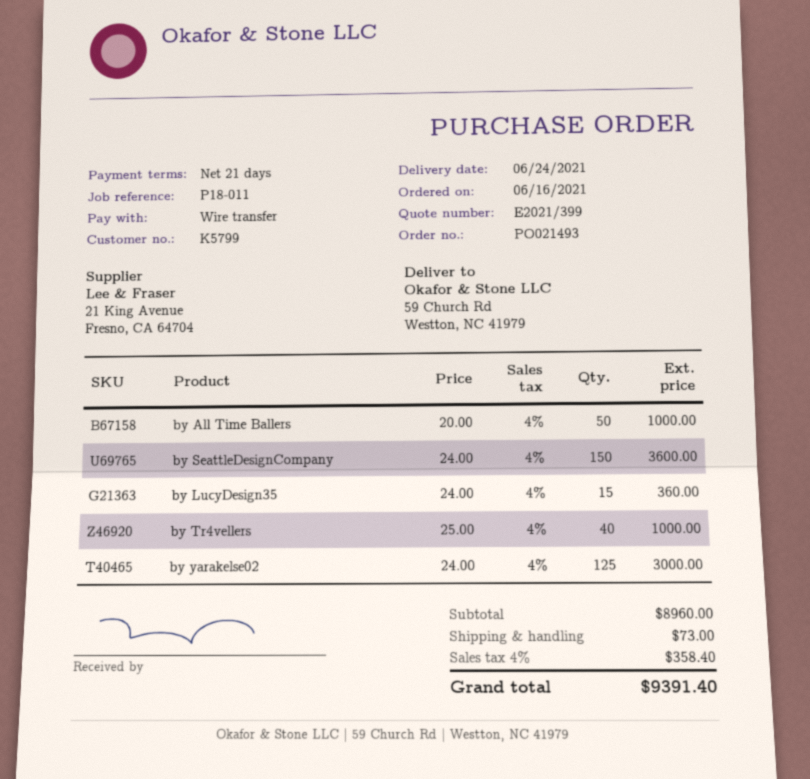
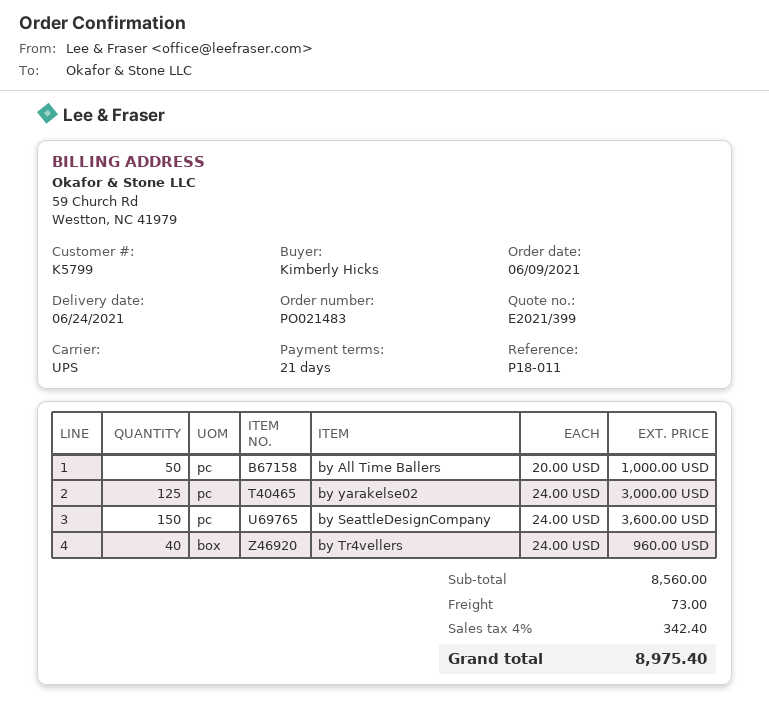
order number: PO021493 -> PO021483
order date: 2021-06-16 -> 2021-06-09
by LucyDesign35: 15 x 24.00 = 360.00 -> none
by Tr4vellers: 40 x 25.00 = 1000.00 -> 40 x 24.00 = 960.00
subtotal: 8960.00 -> 8560.00
tax: 4% = 358.40 -> 4% = 342.40
total: 9391.40 -> 8975.40

